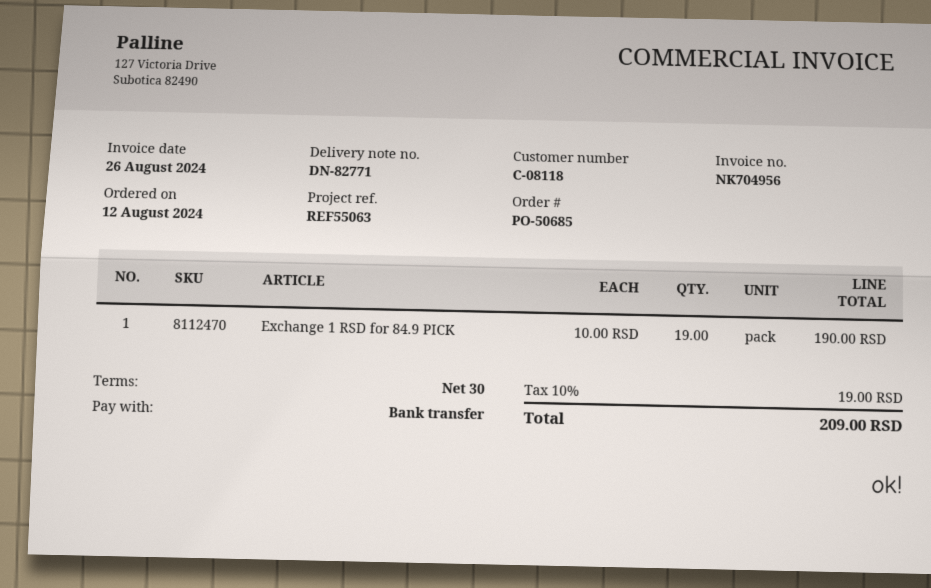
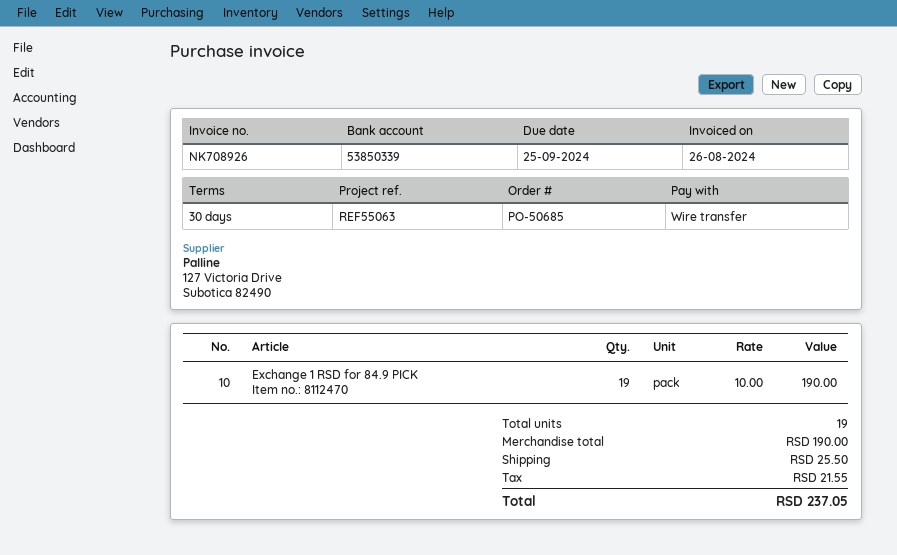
invoice number: NK704956 -> NK708926
shipping: none -> 25.50
tax: 19.00 -> 21.55
total: 209.00 -> 237.05

